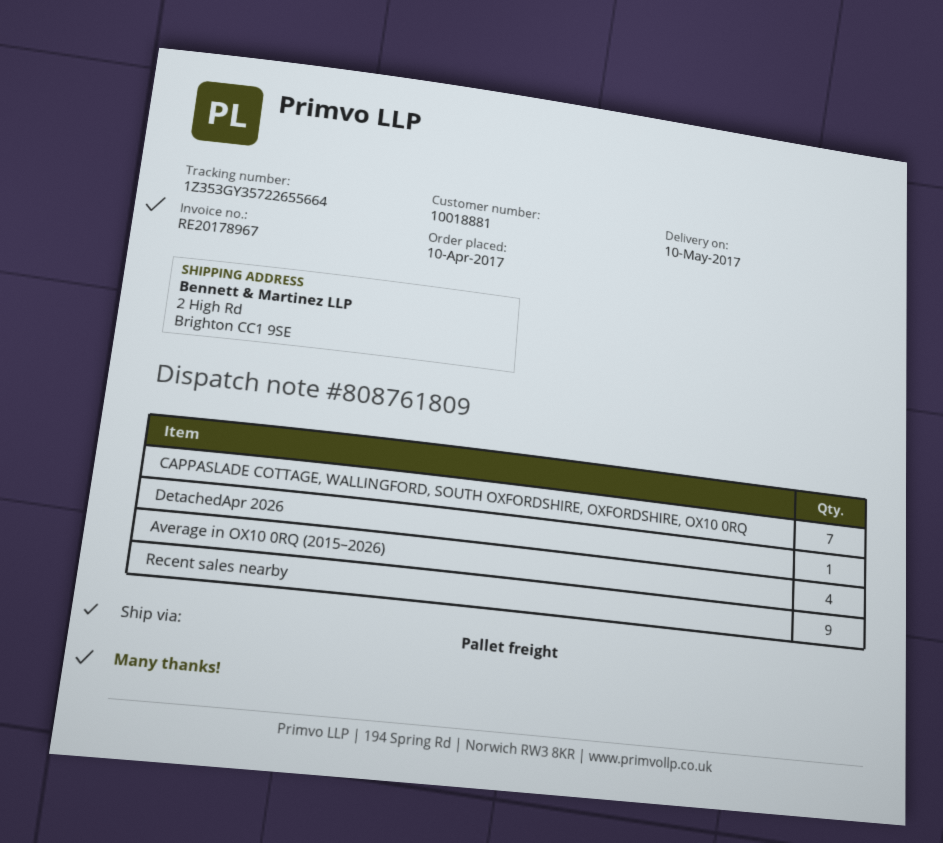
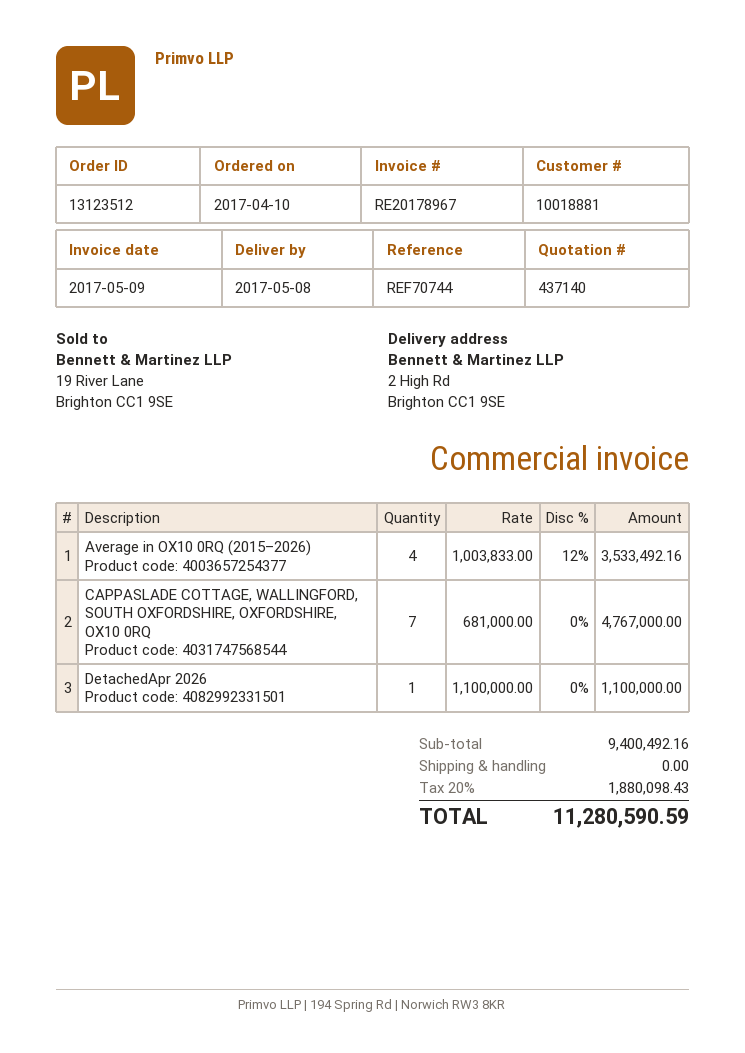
delivery date: 2017-05-10 -> 2017-05-08
Recent sales nearby: 9 -> none

